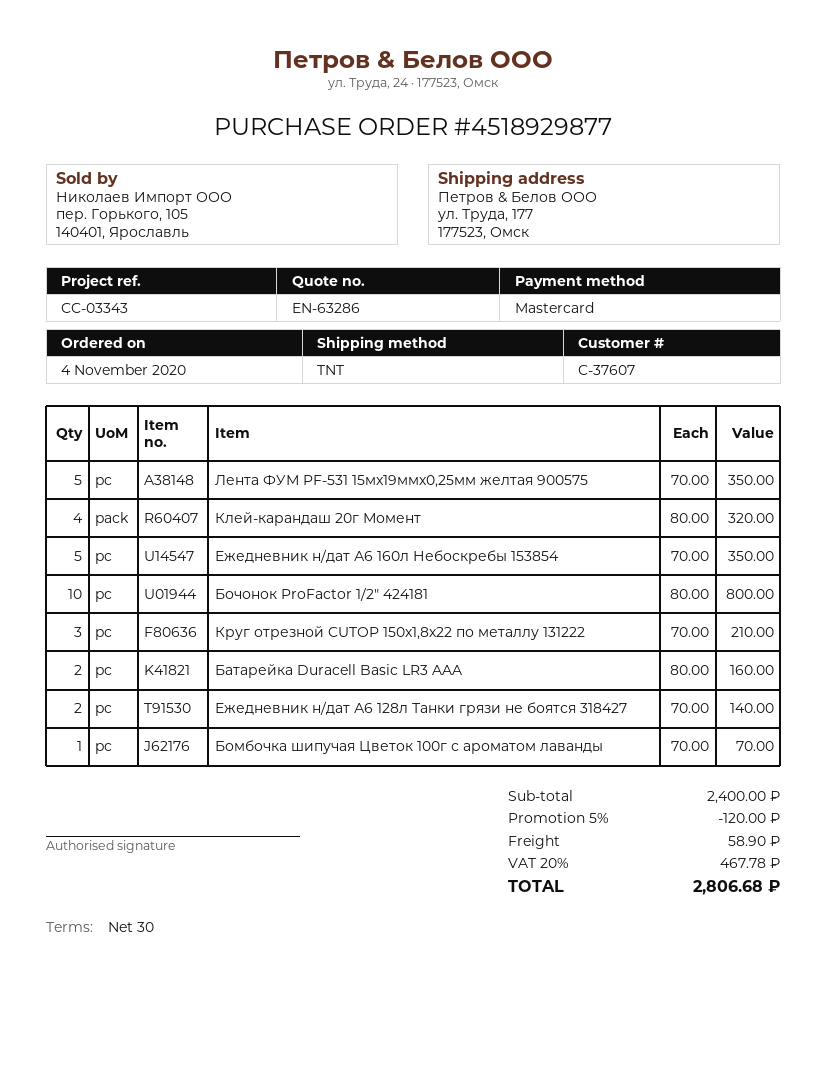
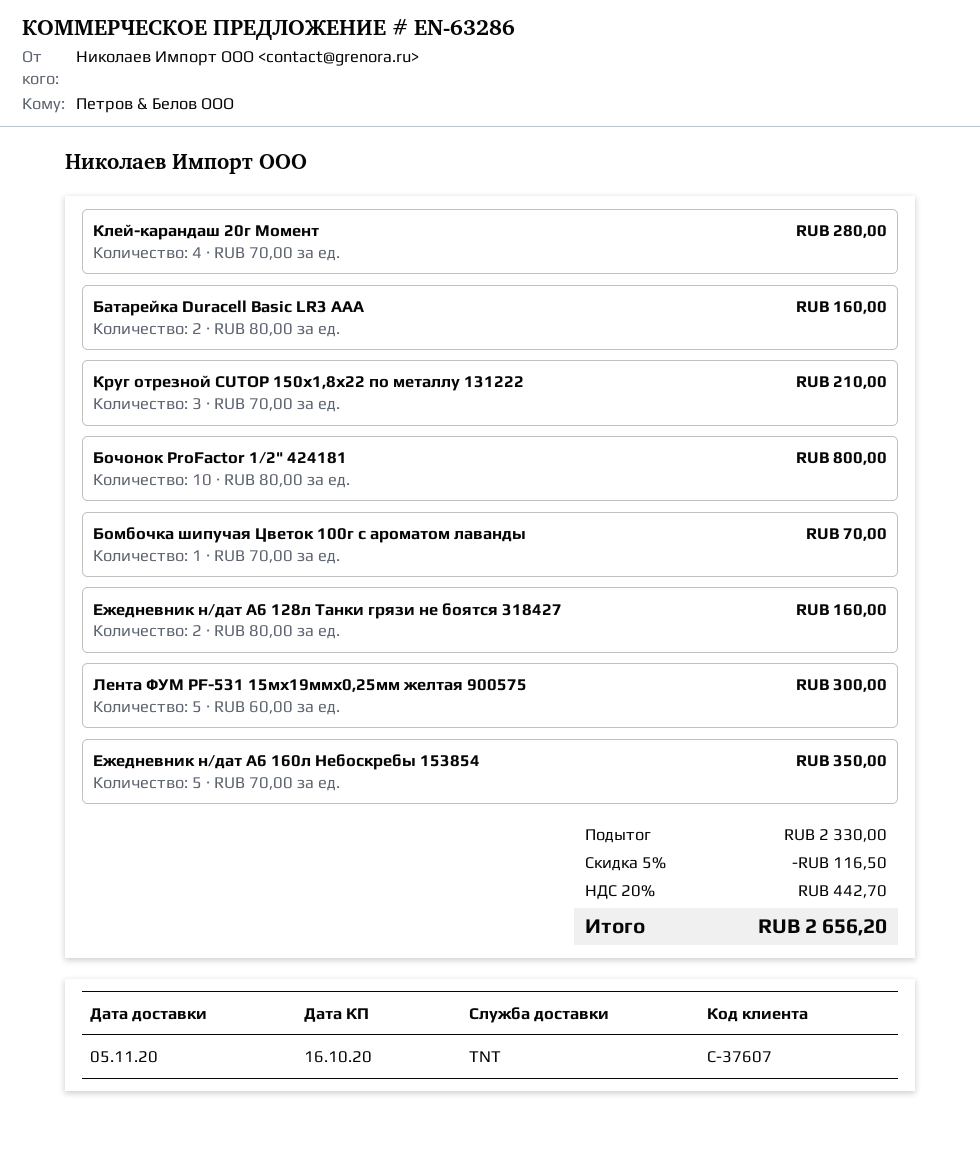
Лента ФУМ PF-531 15мх19ммх0,25мм желтая 900575: 5 x 70.00 = 350.00 -> 5 x 60.00 = 300.00
Клей-карандаш 20г Момент: 4 x 80.00 = 320.00 -> 4 x 70.00 = 280.00
Ежедневник н/дат А6 128л Танки грязи не боятся 318427: 2 x 70.00 = 140.00 -> 2 x 80.00 = 160.00
subtotal: 2400.00 -> 2330.00
discount: 5% = 120.00 -> 5% = 116.50
shipping: 58.90 -> none
tax: 20% = 467.78 -> 20% = 442.70
total: 2806.68 -> 2656.20

